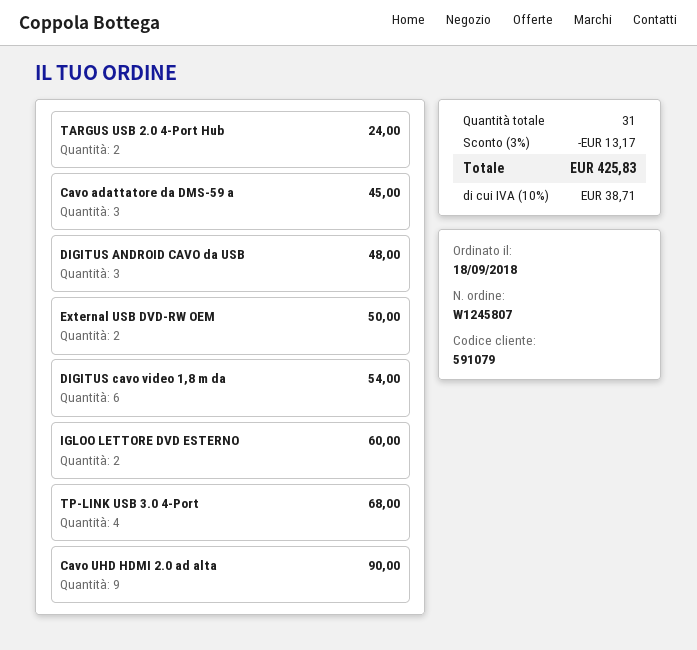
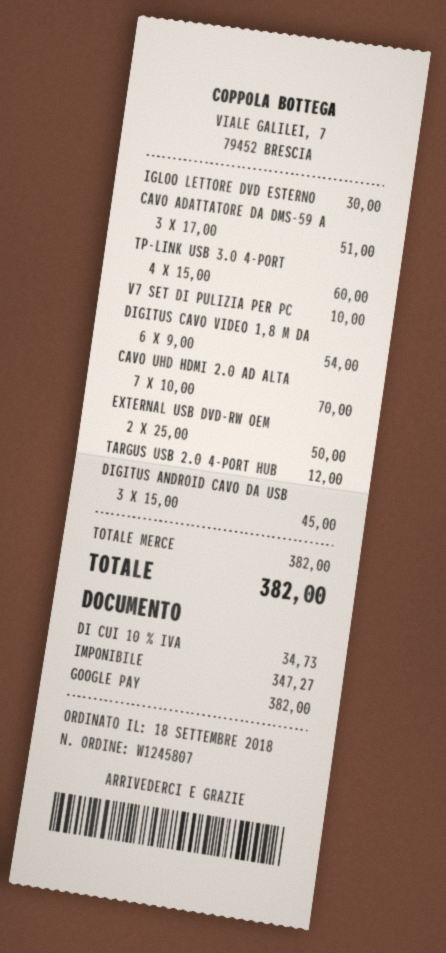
TARGUS USB 2.0 4-Port Hub: 2 for 24.00 -> 1 for 12.00
Cavo adattatore da DMS-59 a: 3 for 45.00 -> 3 for 51.00
DIGITUS ANDROID CAVO da USB: 3 for 48.00 -> 3 for 45.00
IGLOO LETTORE DVD ESTERNO: 2 for 60.00 -> 1 for 30.00
TP-LINK USB 3.0 4-Port: 4 for 68.00 -> 4 for 60.00
Cavo UHD HDMI 2.0 ad alta: 9 for 90.00 -> 7 for 70.00
V7 SET DI PULIZIA PER PC: none -> 1 for 10.00
discount: 3% = 13.17 -> none
tax: 10% = 38.71 -> 10% = 34.73
total: 425.83 -> 382.00

